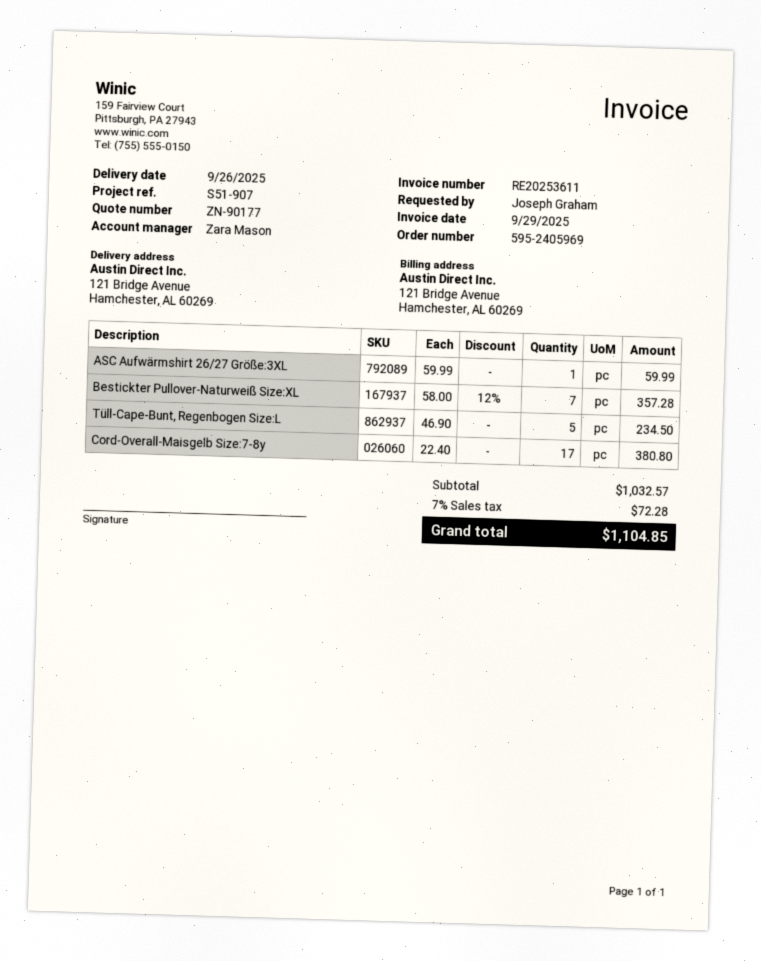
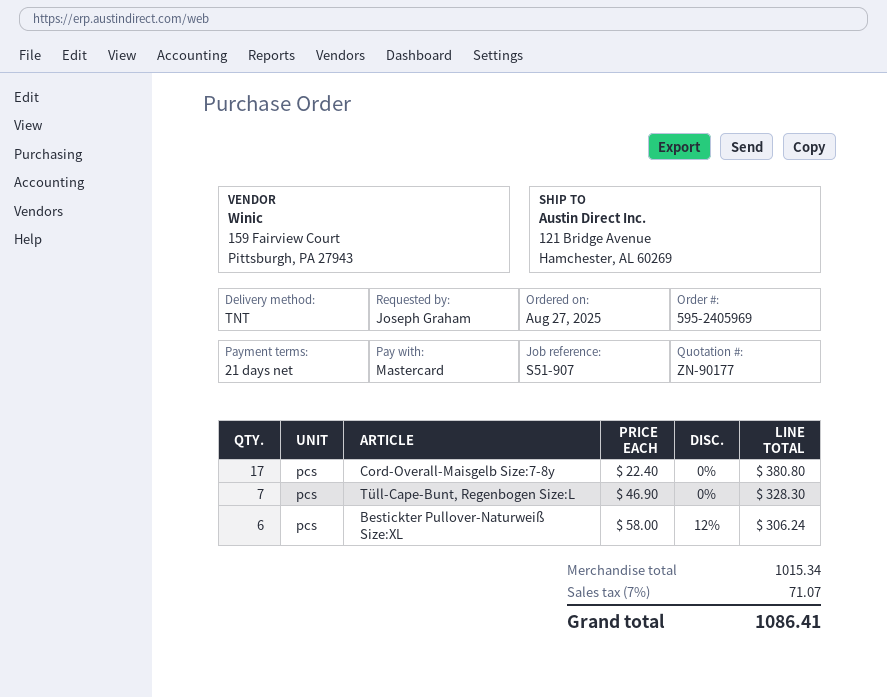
ASC Aufwärmshirt 26/27 Größe:3XL: 1 x 59.99 = 59.99 -> none
Bestickter Pullover-Naturweiß Size:XL: 7 x 58.00 - 12% = 357.28 -> 6 x 58.00 - 12% = 306.24
Tüll-Cape-Bunt, Regenbogen Size:L: 5 x 46.90 = 234.50 -> 7 x 46.90 = 328.30
subtotal: 1032.57 -> 1015.34
tax: 7% = 72.28 -> 7% = 71.07
total: 1104.85 -> 1086.41

